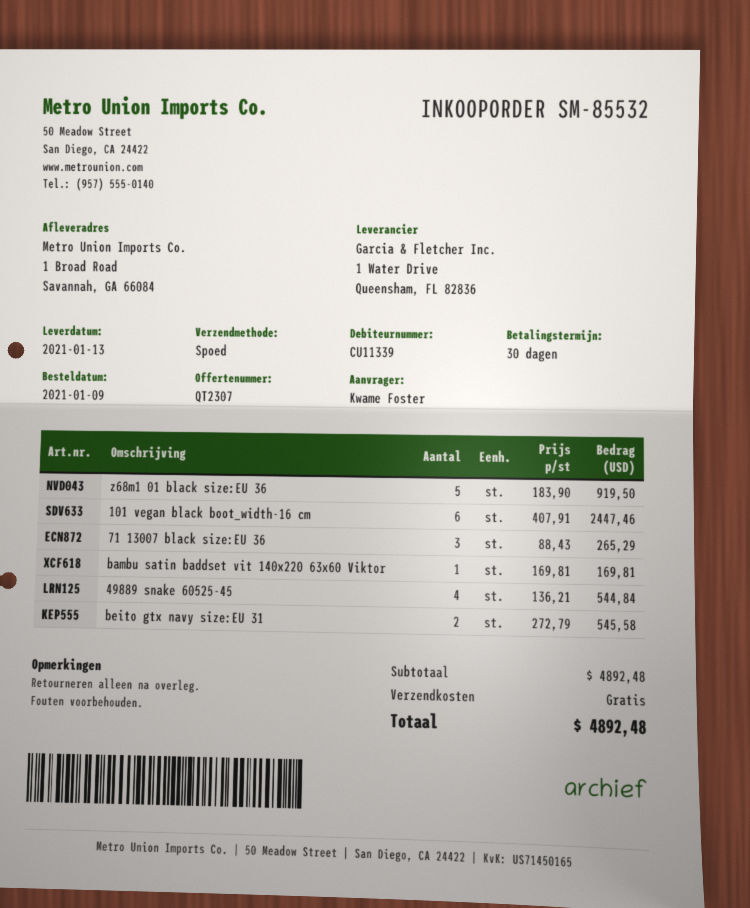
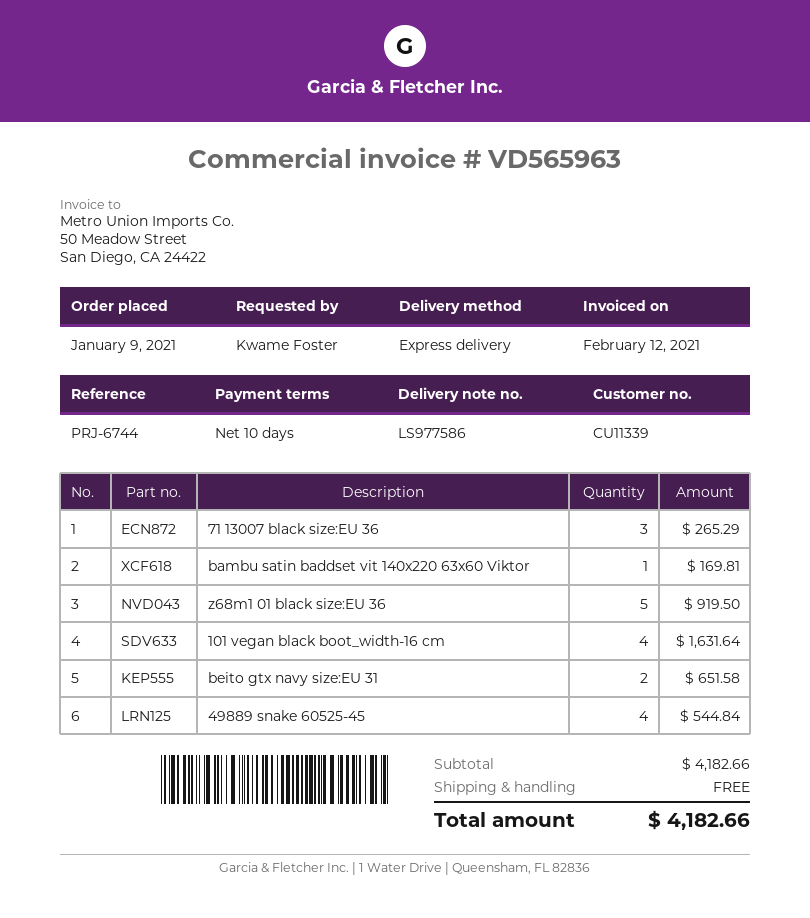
payment terms: 30 days -> 10 days
101 vegan black boot_width-16 cm: 6 for 2447.46 -> 4 for 1631.64
beito gtx navy size:EU 31: 2 for 545.58 -> 2 for 651.58
subtotal: 4892.48 -> 4182.66
total: 4892.48 -> 4182.66

